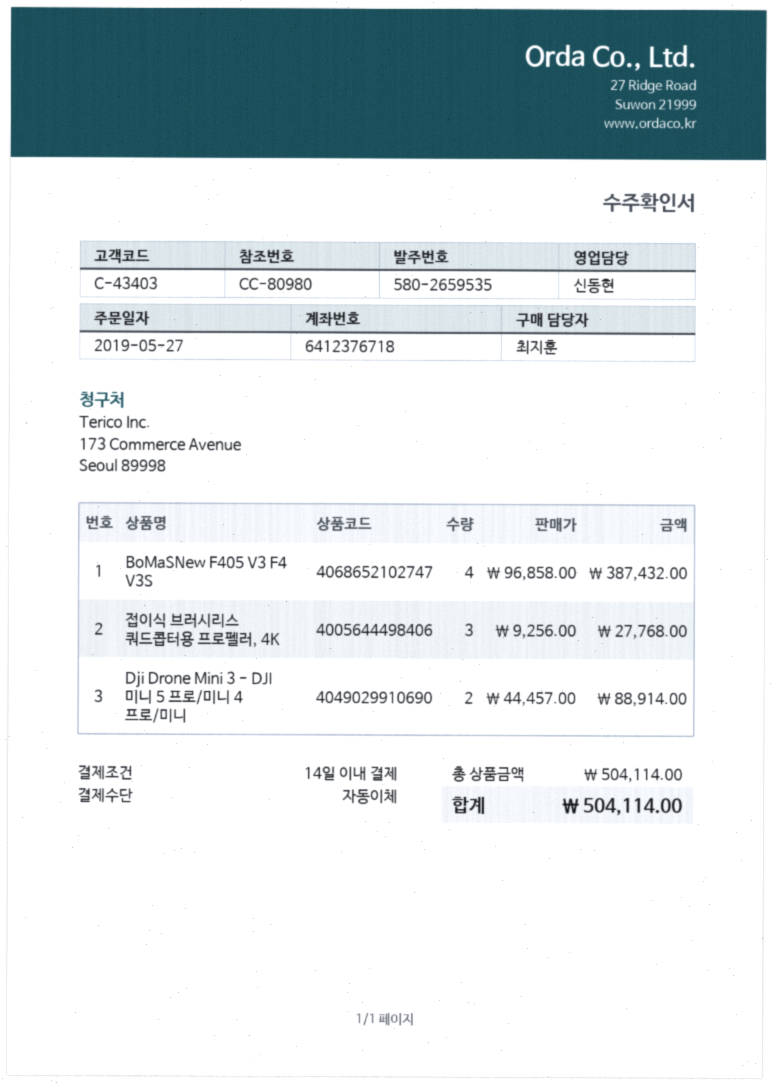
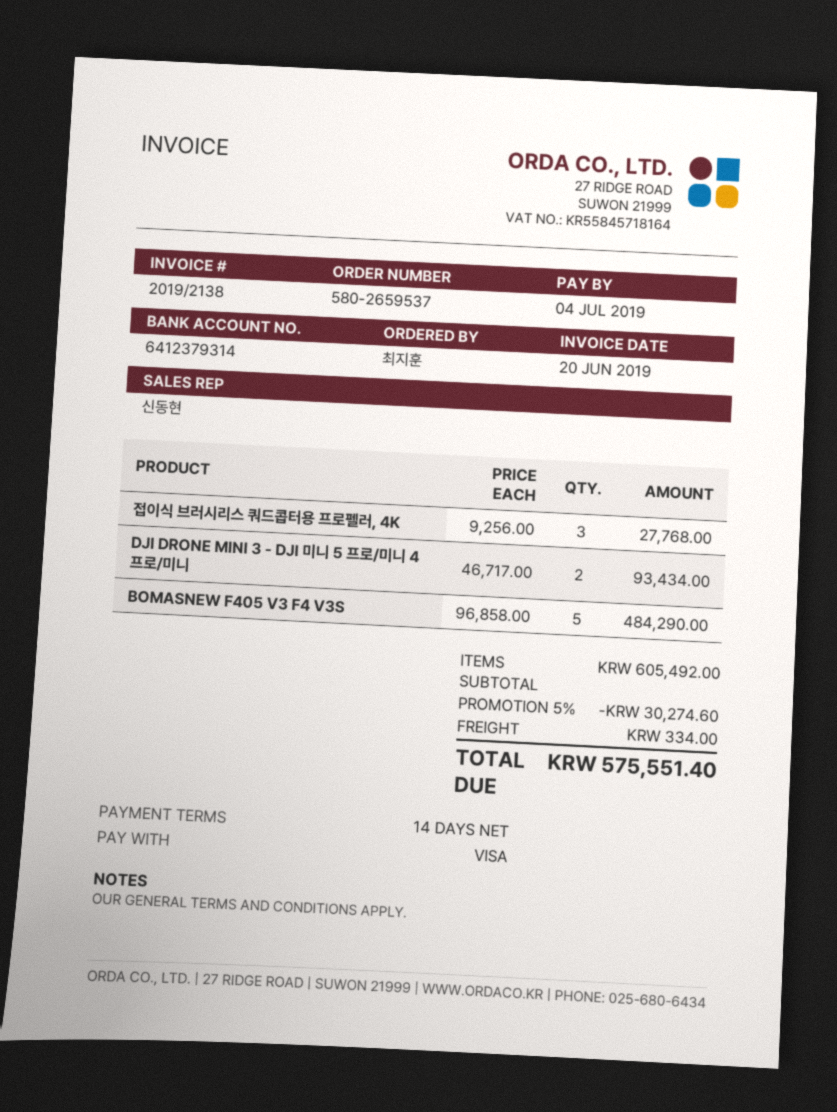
order number: 580-2659535 -> 580-2659537
payment method: direct debit -> Visa
bank account: 6412376718 -> 6412379314
BoMaSNew F405 V3 F4 V3S: 4 x 96858.00 = 387432.00 -> 5 x 96858.00 = 484290.00
Dji Drone Mini 3 - DJI 미니 5 프로/미니 4 프로/미니: 2 x 44457.00 = 88914.00 -> 2 x 46717.00 = 93434.00
subtotal: 504114.00 -> 605492.00
discount: none -> 5% = 30274.60
shipping: none -> 334.00
total: 504114.00 -> 575551.40

